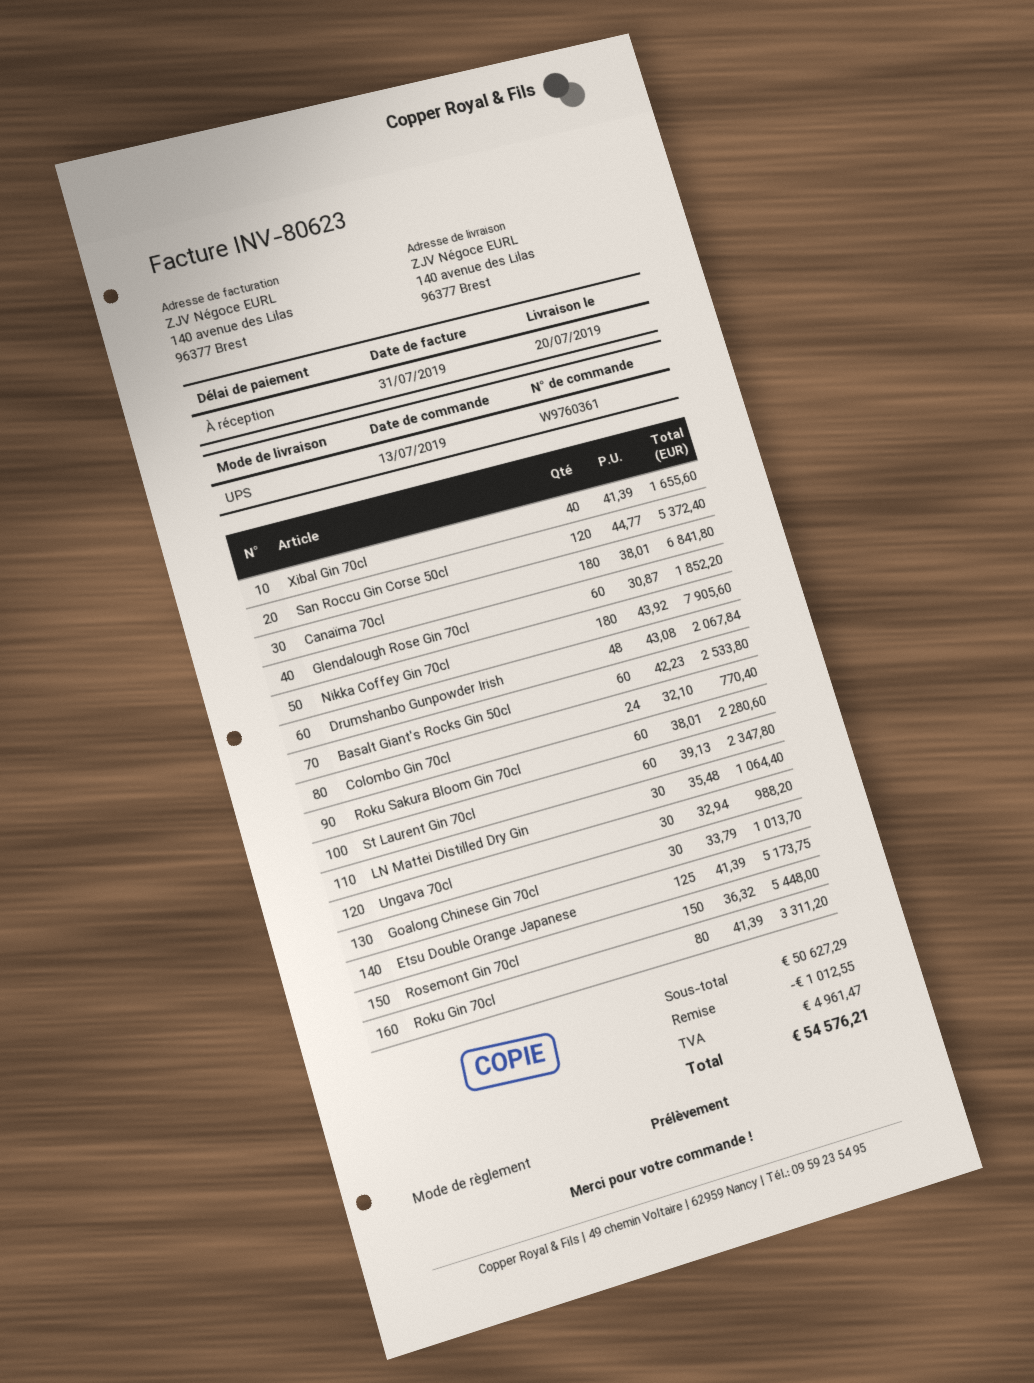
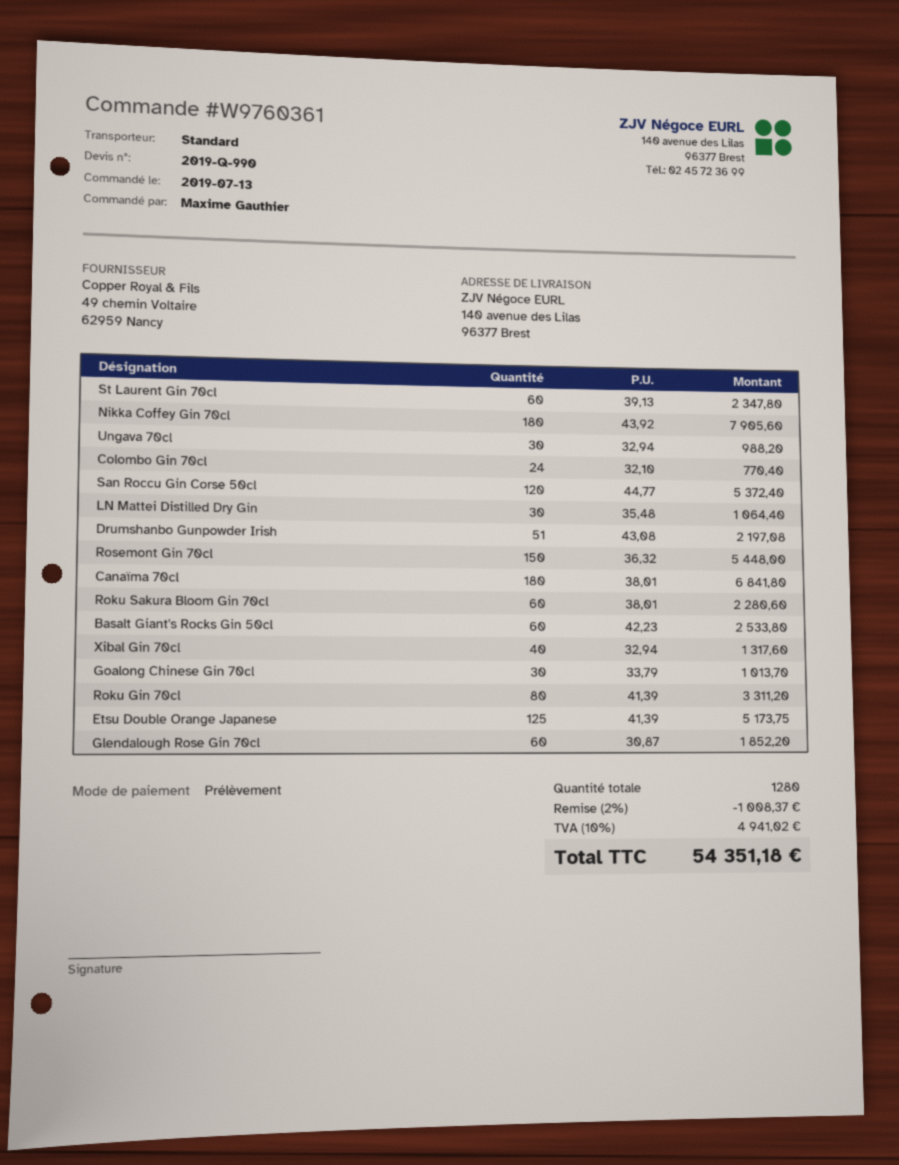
shipping method: UPS -> standard
Xibal Gin 70cl: 40 x 41.39 = 1655.60 -> 40 x 32.94 = 1317.60
Drumshanbo Gunpowder Irish: 48 x 43.08 = 2067.84 -> 51 x 43.08 = 2197.08
discount: 1012.55 -> 1008.37
tax: 4961.47 -> 4941.02
total: 54576.21 -> 54351.18

